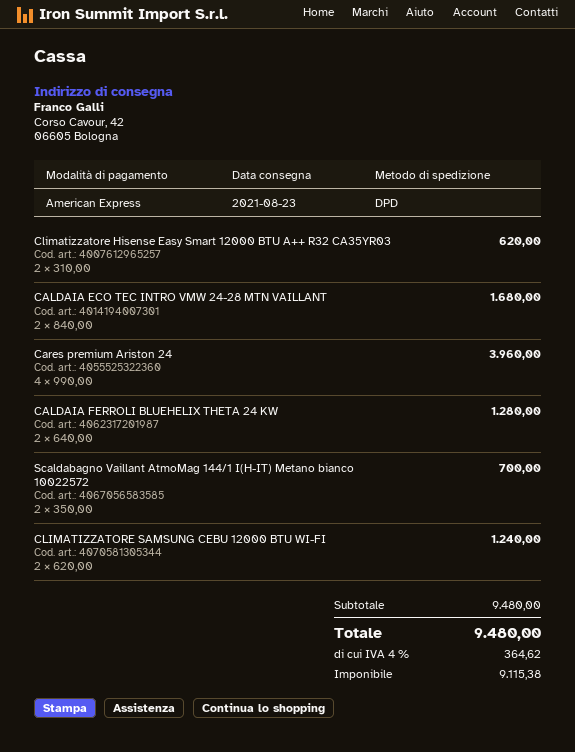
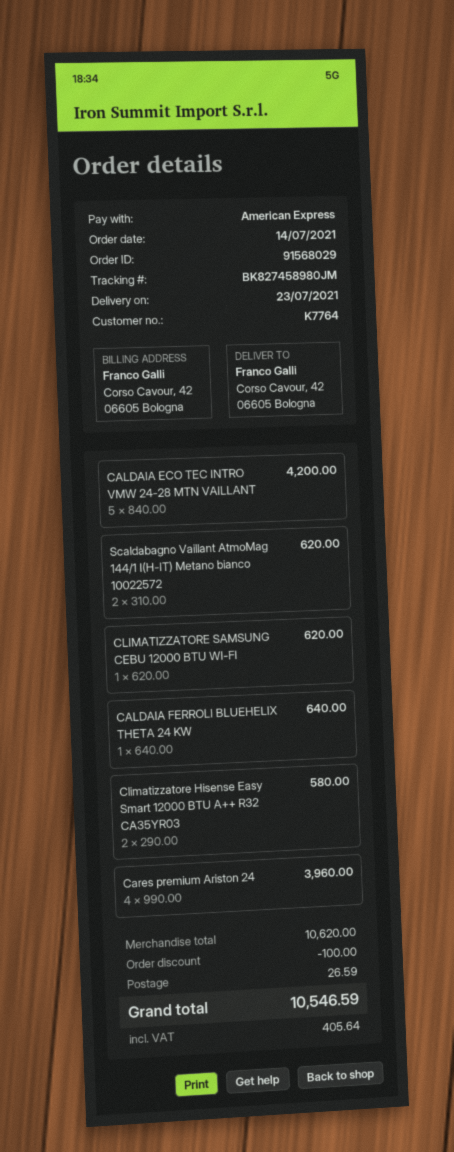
delivery date: 2021-08-23 -> 2021-07-23
Climatizzatore Hisense Easy Smart 12000 BTU A++ R32 CA35YR03: 2 x 310.00 = 620.00 -> 2 x 290.00 = 580.00
CALDAIA ECO TEC INTRO VMW 24-28 MTN VAILLANT: 2 x 840.00 = 1680.00 -> 5 x 840.00 = 4200.00
CALDAIA FERROLI BLUEHELIX THETA 24 KW: 2 x 640.00 = 1280.00 -> 1 x 640.00 = 640.00
Scaldabagno Vaillant AtmoMag 144/1 I(H-IT) Metano bianco 10022572: 2 x 350.00 = 700.00 -> 2 x 310.00 = 620.00
CLIMATIZZATORE SAMSUNG CEBU 12000 BTU WI-FI: 2 x 620.00 = 1240.00 -> 1 x 620.00 = 620.00
subtotal: 9480.00 -> 10620.00
discount: none -> 100.00
shipping: none -> 26.59
tax: 364.62 -> 405.64
total: 9480.00 -> 10546.59

